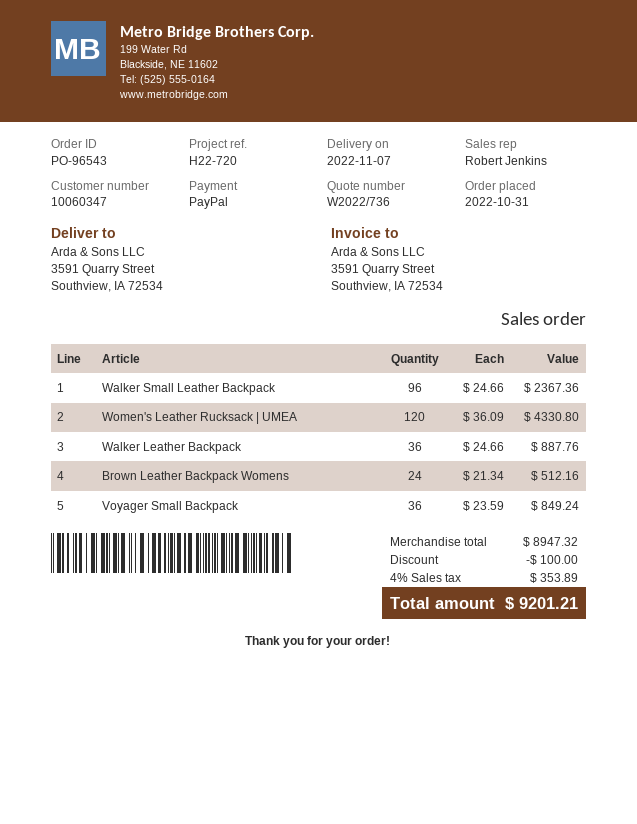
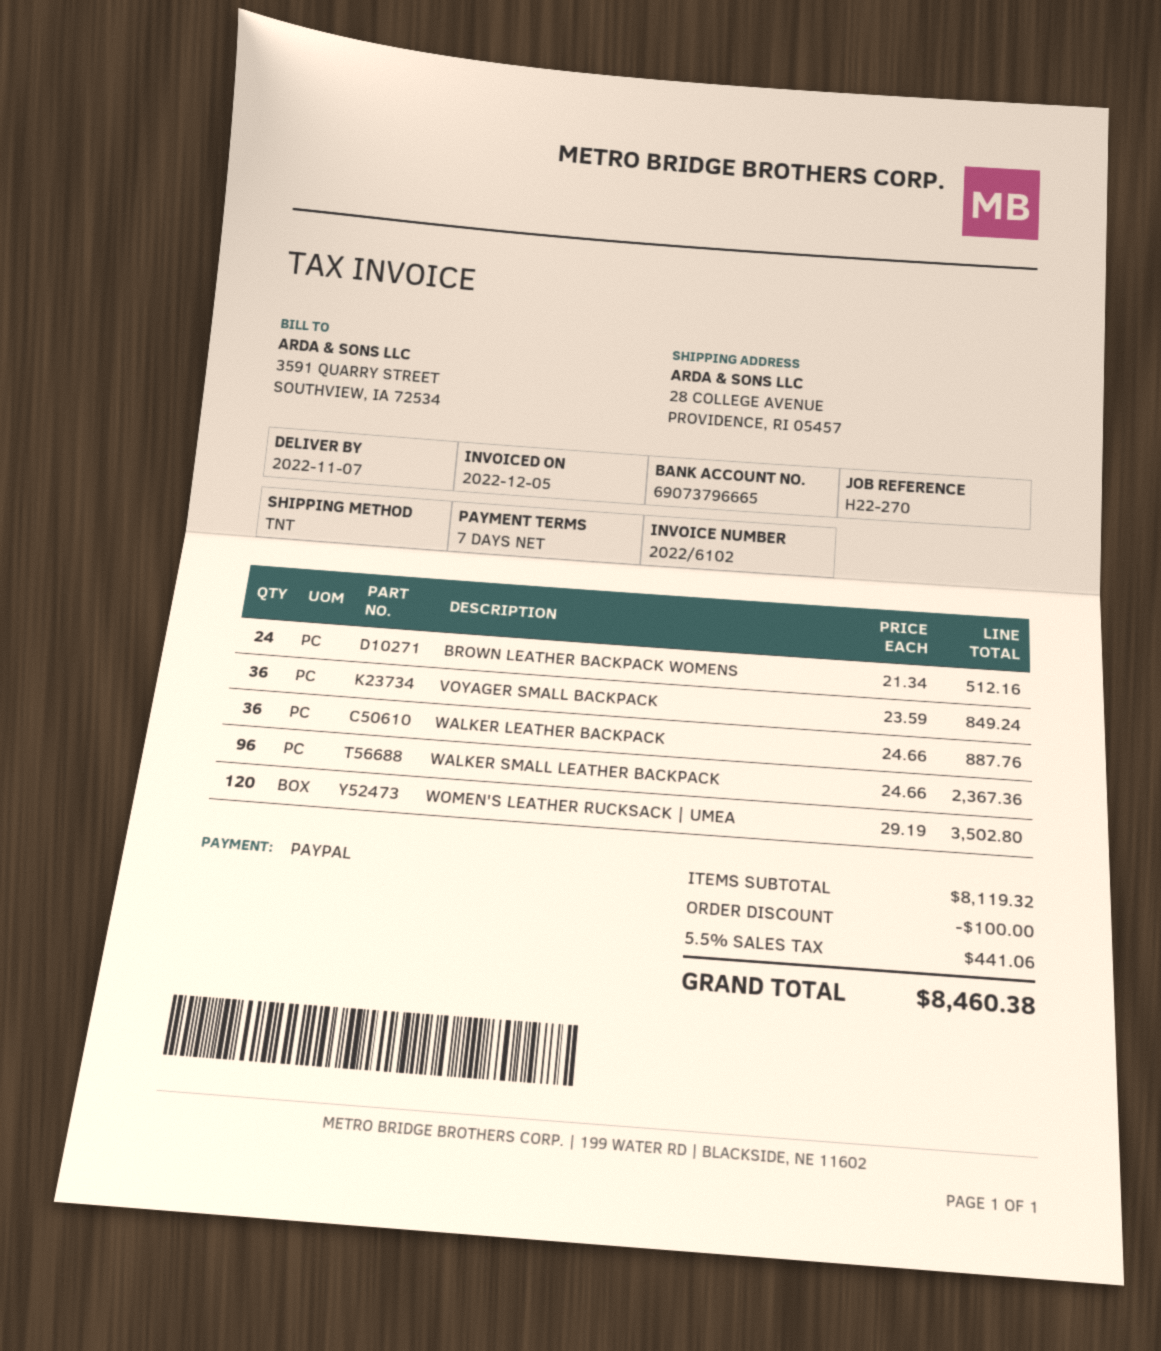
reference: H22-720 -> H22-270
ship to: 3591 Quarry Street, Southview, IA 72534 -> 28 COLLEGE AVENUE, PROVIDENCE, RI 05457
Women's Leather Rucksack | UMEA: 120 x 36.09 = 4330.80 -> 120 x 29.19 = 3502.80
subtotal: 8947.32 -> 8119.32
tax: 4% = 353.89 -> 5.5% = 441.06
total: 9201.21 -> 8460.38

